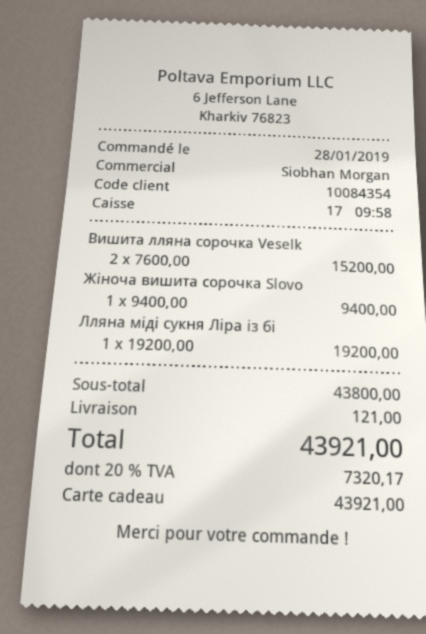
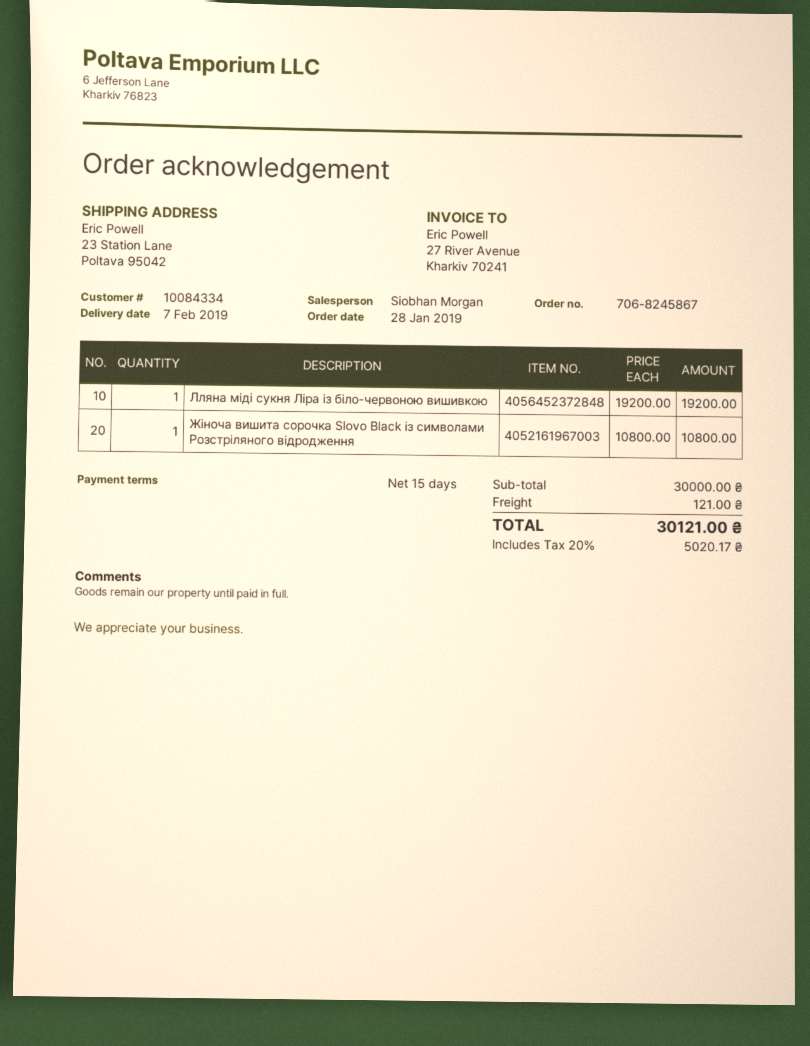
customer number: 10084354 -> 10084334
Вишита лляна сорочка Veselk: 2 x 7600.00 = 15200.00 -> none
Жіноча вишита сорочка Slovo: 1 x 9400.00 = 9400.00 -> 1 x 10800.00 = 10800.00
subtotal: 43800.00 -> 30000.00
tax: 20% = 7320.17 -> 20% = 5020.17
total: 43921.00 -> 30121.00

